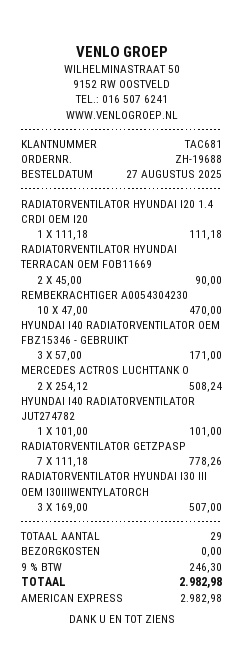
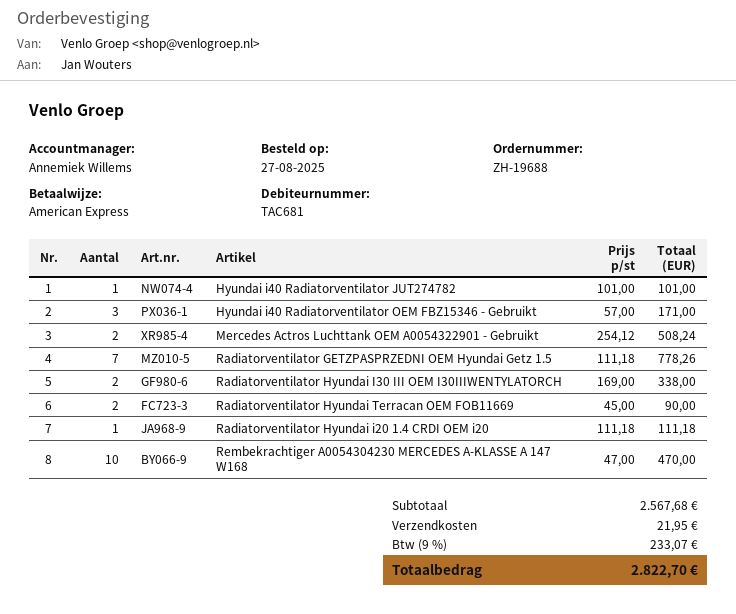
RADIATORVENTILATOR HYUNDAI I30 III OEM I30IIIWENTYLATORCH: 3 x 169.00 = 507.00 -> 2 x 169.00 = 338.00
shipping: 0.00 -> 21.95
tax: 9% = 246.30 -> 9% = 233.07
total: 2982.98 -> 2822.70

